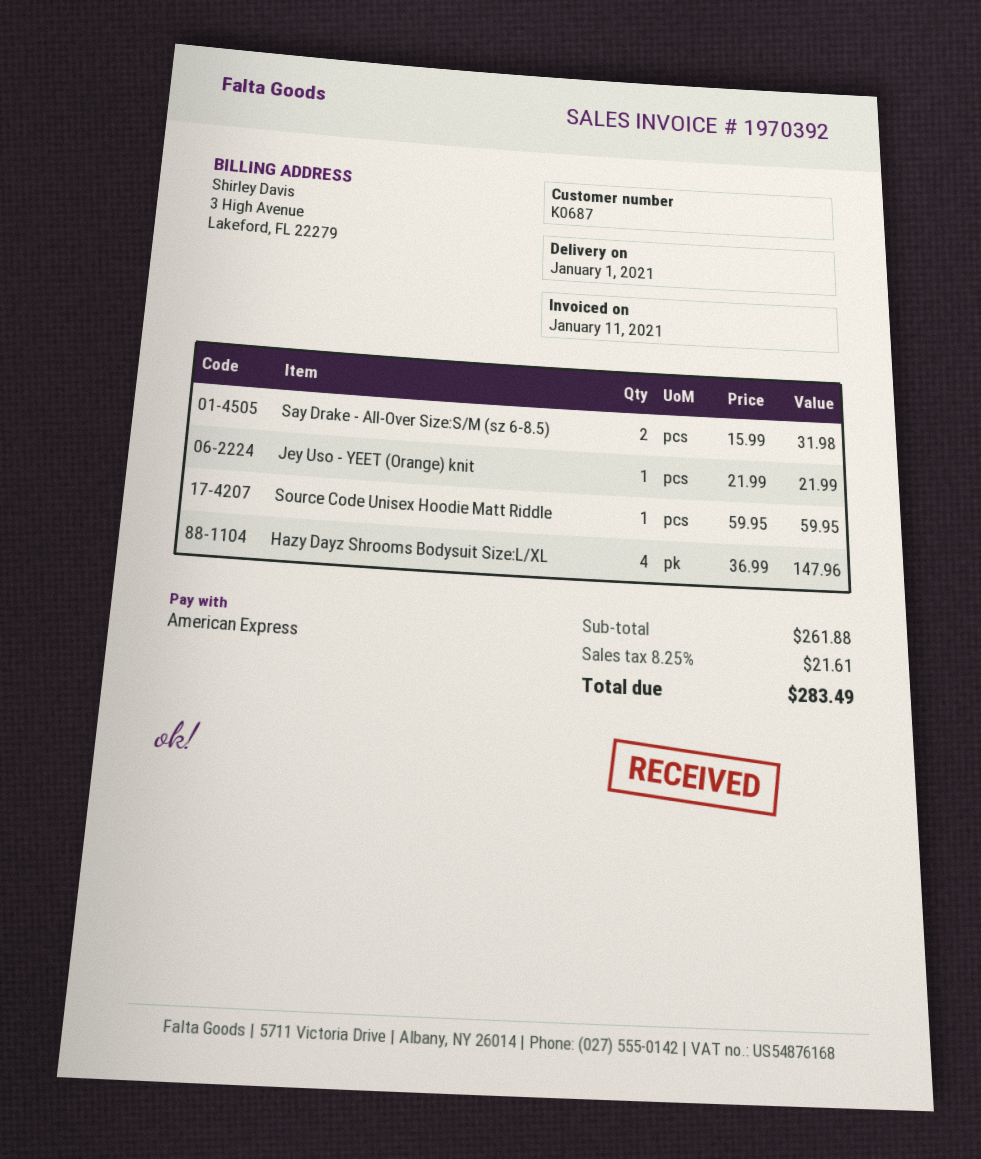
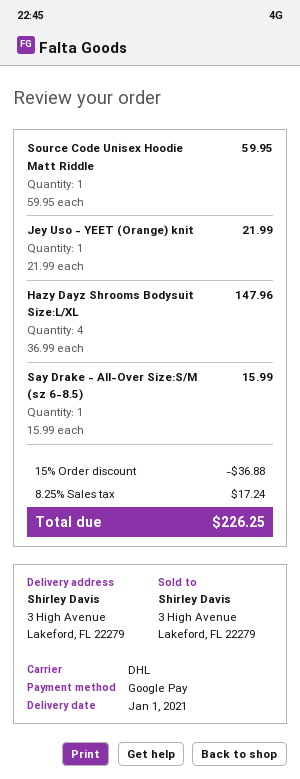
payment method: American Express -> Google Pay
Say Drake - All-Over Size:S/M (sz 6-8.5): 2 x 15.99 = 31.98 -> 1 x 15.99 = 15.99
discount: none -> 15% = 36.88
tax: 8.25% = 21.61 -> 8.25% = 17.24
total: 283.49 -> 226.25

